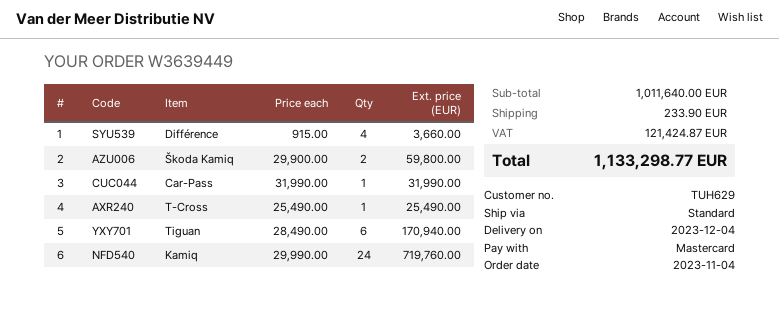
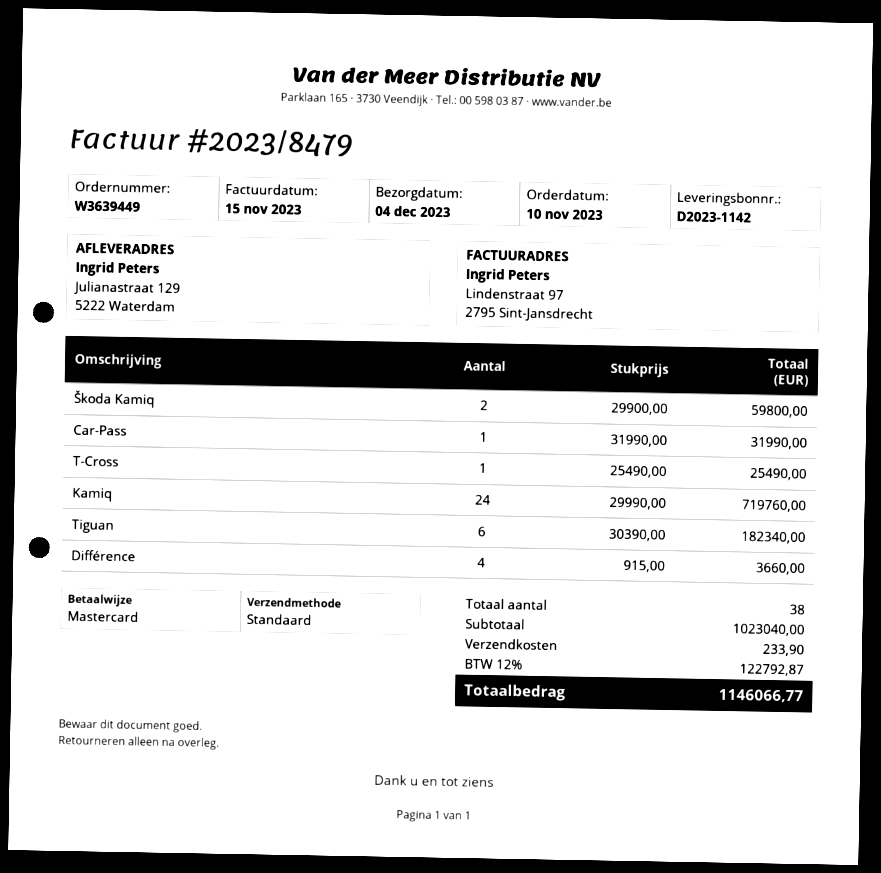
order date: 2023-11-04 -> 2023-11-10
Tiguan: 6 x 28490.00 = 170940.00 -> 6 x 30390.00 = 182340.00
subtotal: 1011640.00 -> 1023040.00
tax: 121424.87 -> 122792.87
total: 1133298.77 -> 1146066.77

